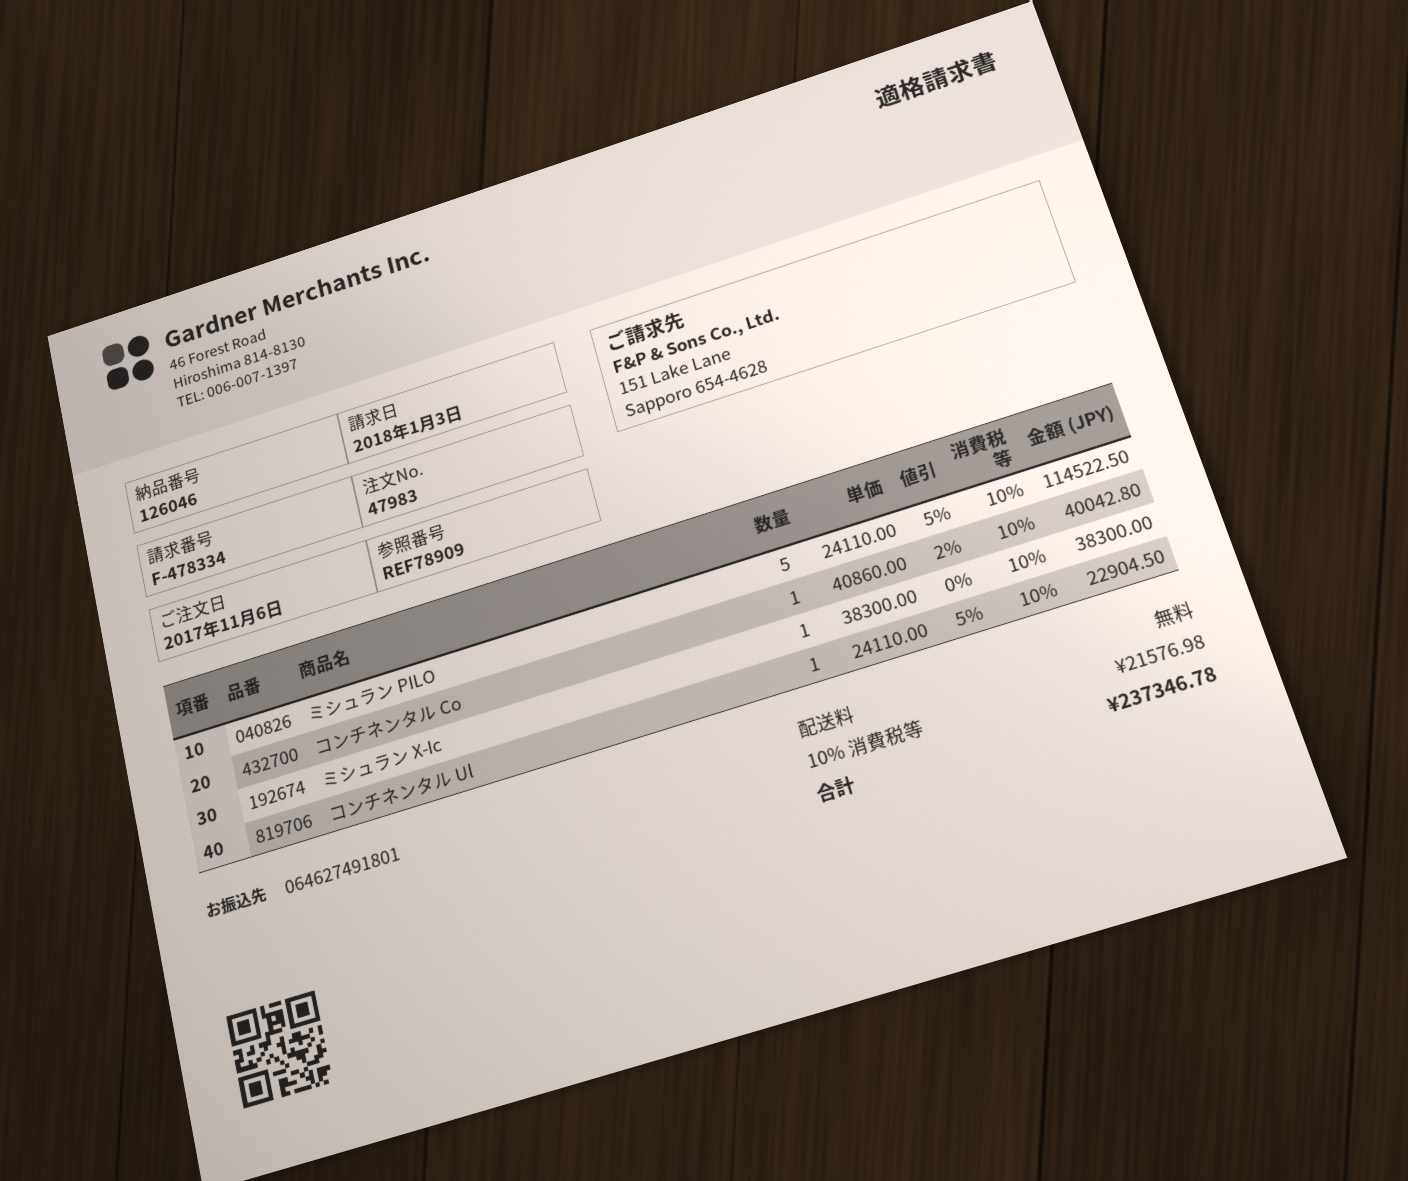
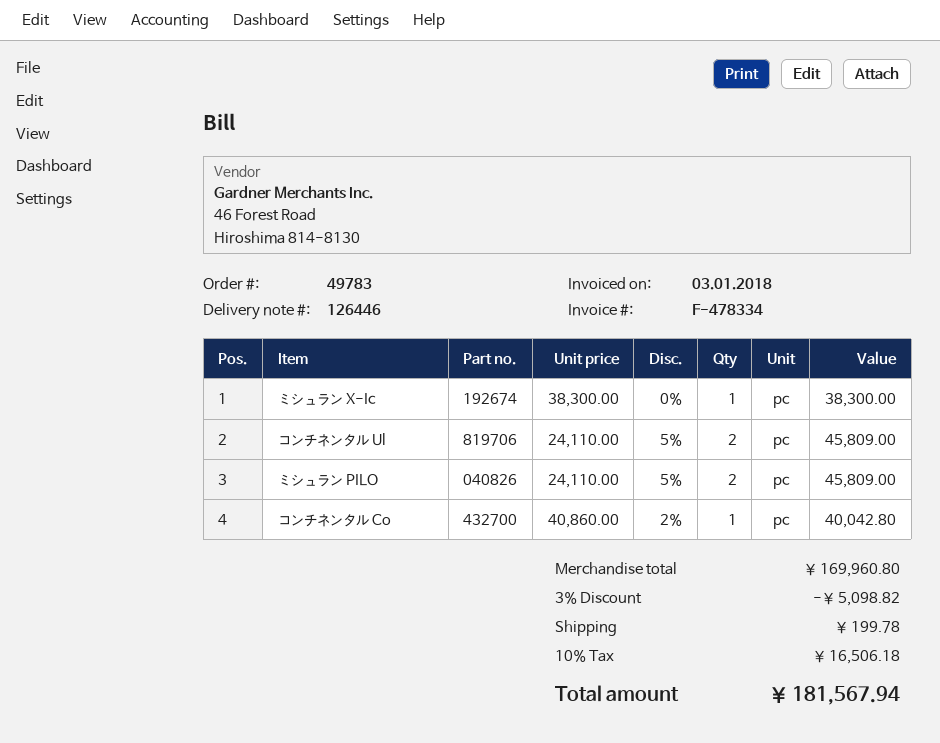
order number: 47983 -> 49783
delivery note number: 126046 -> 126446
ミシュラン PILO: 5 x 24110.00 - 5% = 114522.50 -> 2 x 24110.00 - 5% = 45809.00
コンチネンタル Ul: 1 x 24110.00 - 5% = 22904.50 -> 2 x 24110.00 - 5% = 45809.00
discount: none -> 3% = 5098.82
shipping: 0.00 -> 199.78
tax: 10% = 21576.98 -> 10% = 16506.18
total: 237346.78 -> 181567.94

